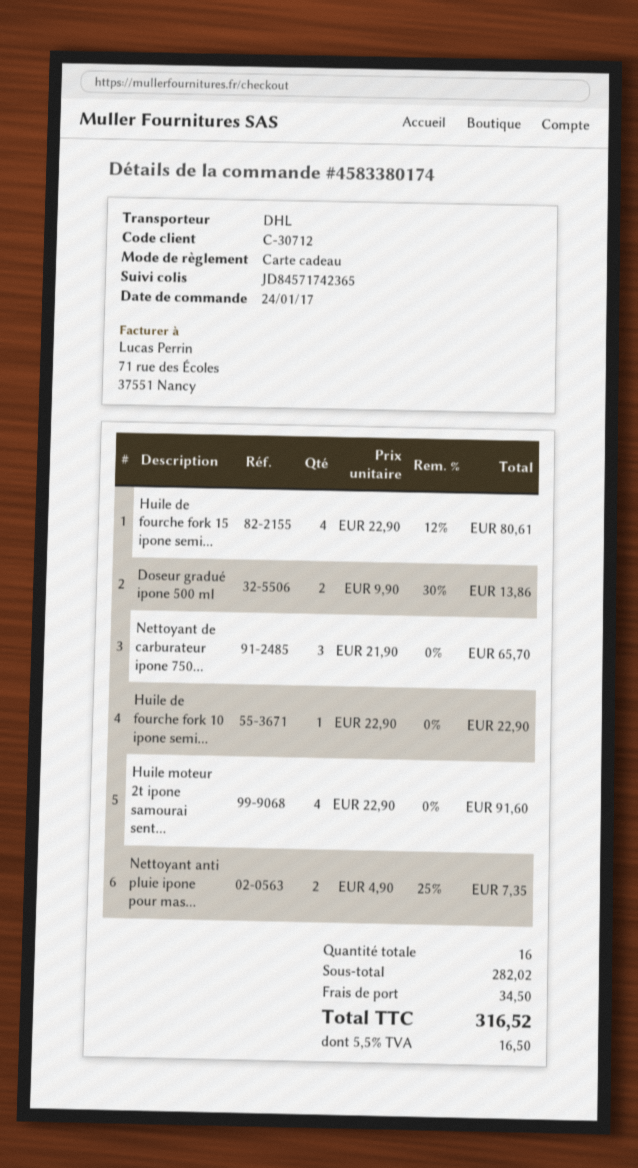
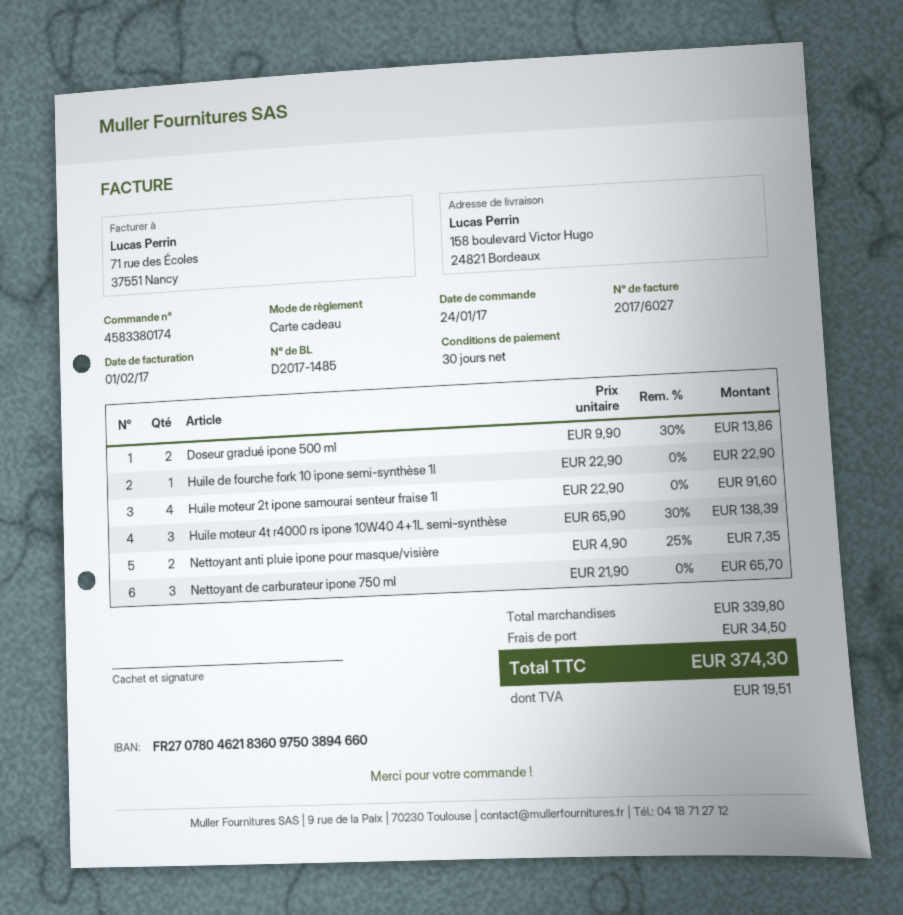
Huile de fourche fork 15 ipone semi...: 4 x 22.90 - 12% = 80.61 -> none
Huile moteur 4t r4000 rs ipone 10W40 4+1L semi-synthèse: none -> 3 x 65.90 - 30% = 138.39
subtotal: 282.02 -> 339.80
tax: 16.50 -> 19.51
total: 316.52 -> 374.30

